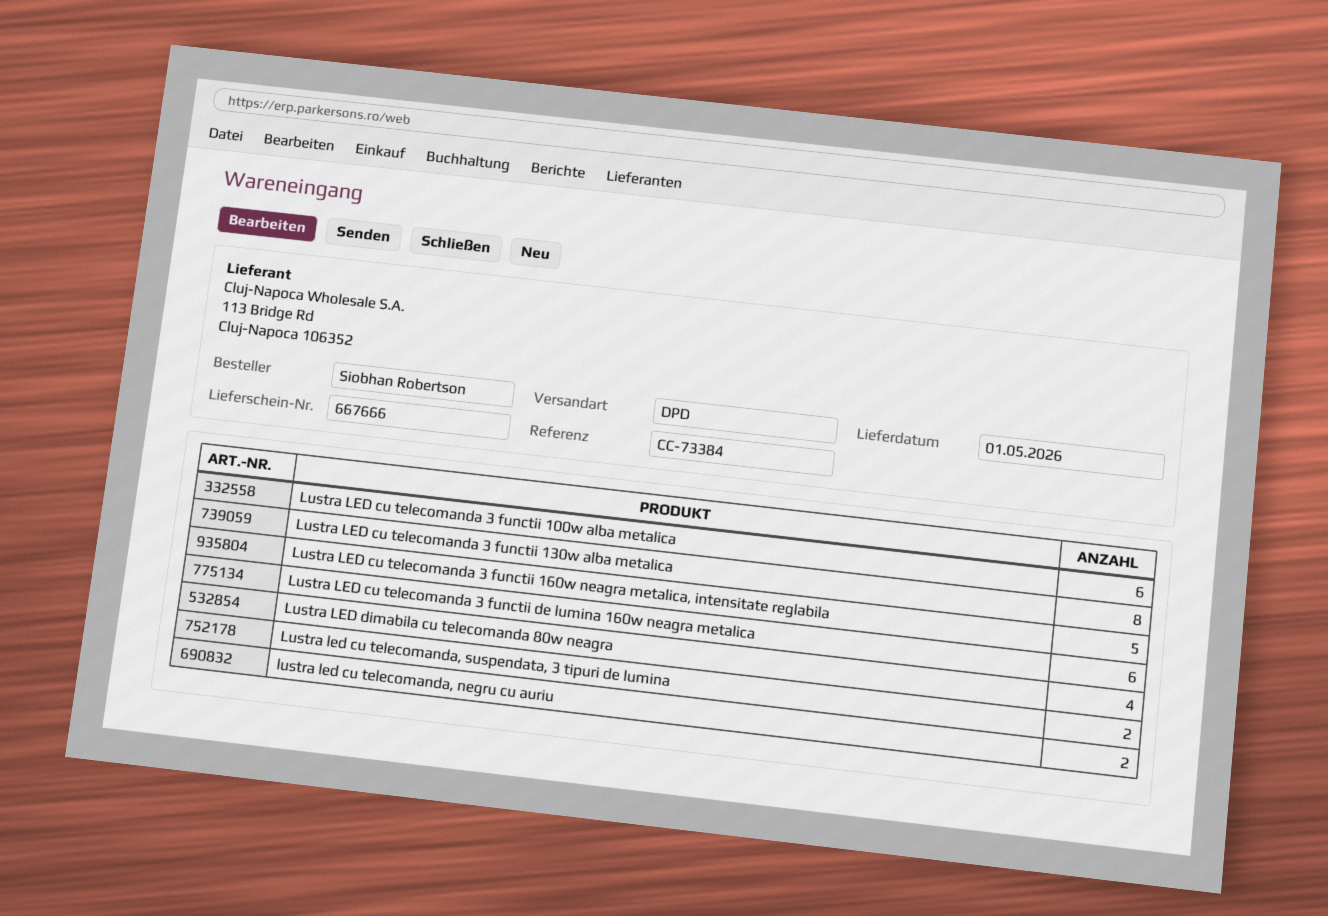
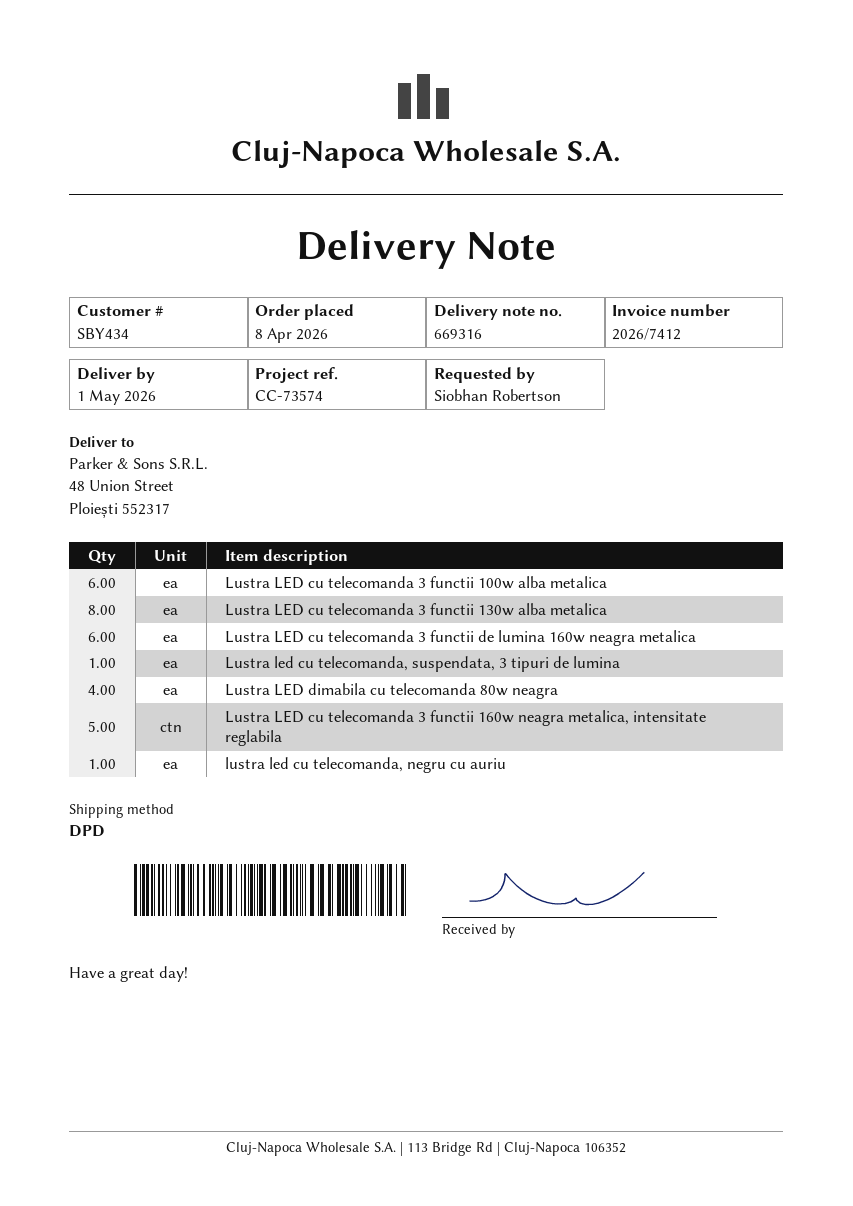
delivery note number: 667666 -> 669316
reference: CC-73384 -> CC-73574
Lustra led cu telecomanda, suspendata, 3 tipuri de lumina: 2 -> 1
lustra led cu telecomanda, negru cu auriu: 2 -> 1

